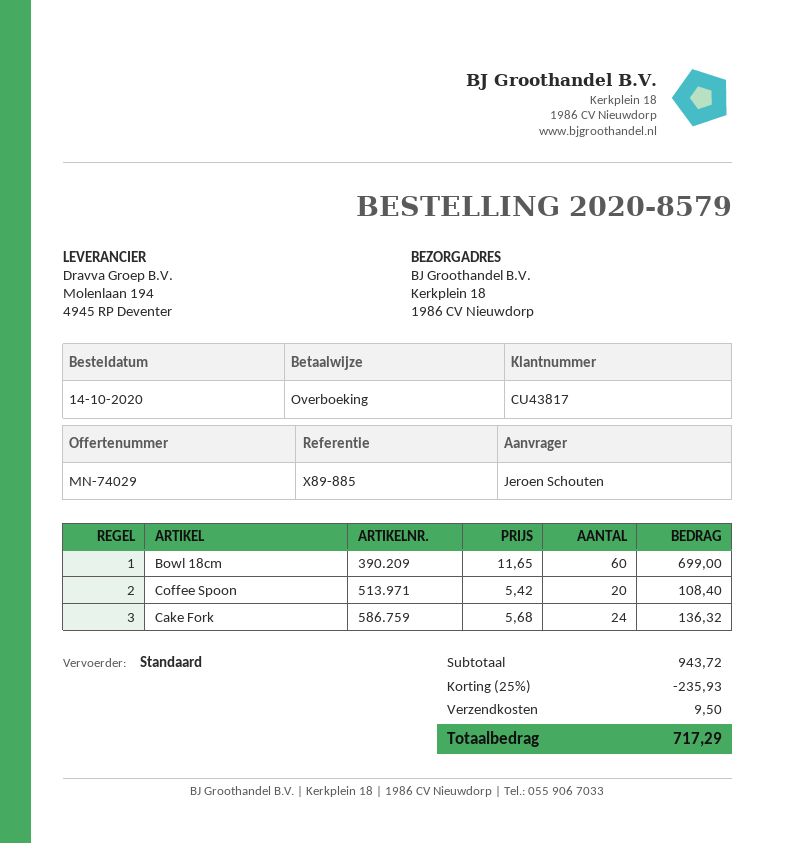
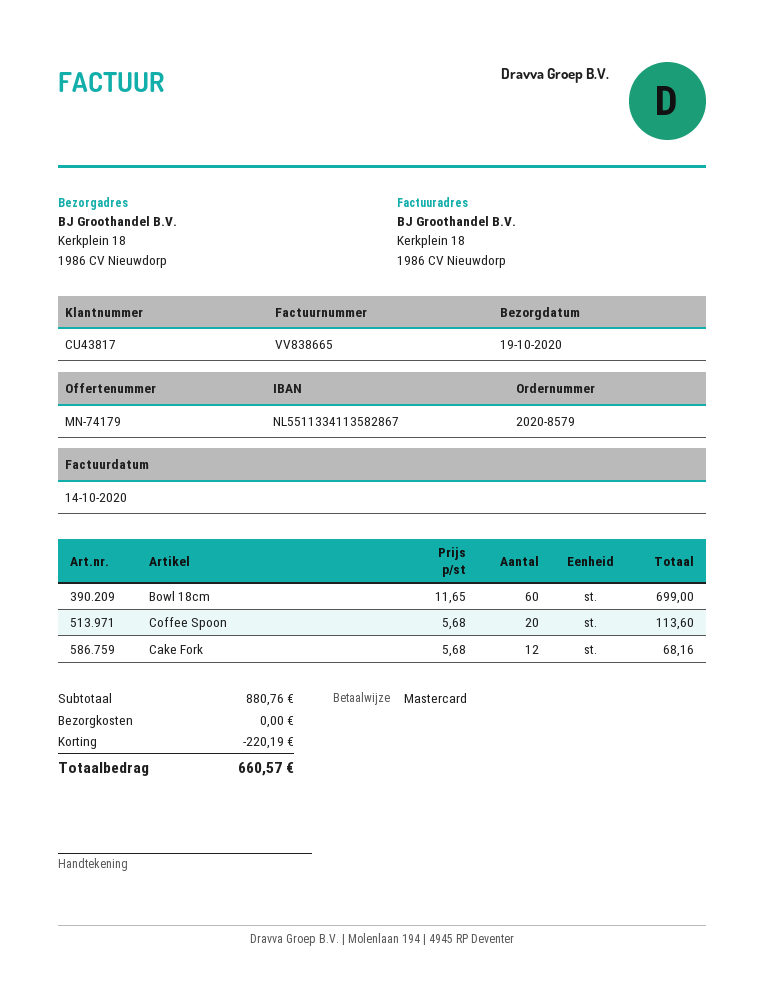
quote number: MN-74029 -> MN-74179
payment method: bank transfer -> Mastercard
Coffee Spoon: 20 x 5.42 = 108.40 -> 20 x 5.68 = 113.60
Cake Fork: 24 x 5.68 = 136.32 -> 12 x 5.68 = 68.16
subtotal: 943.72 -> 880.76
discount: 235.93 -> 220.19
shipping: 9.50 -> 0.00
total: 717.29 -> 660.57

